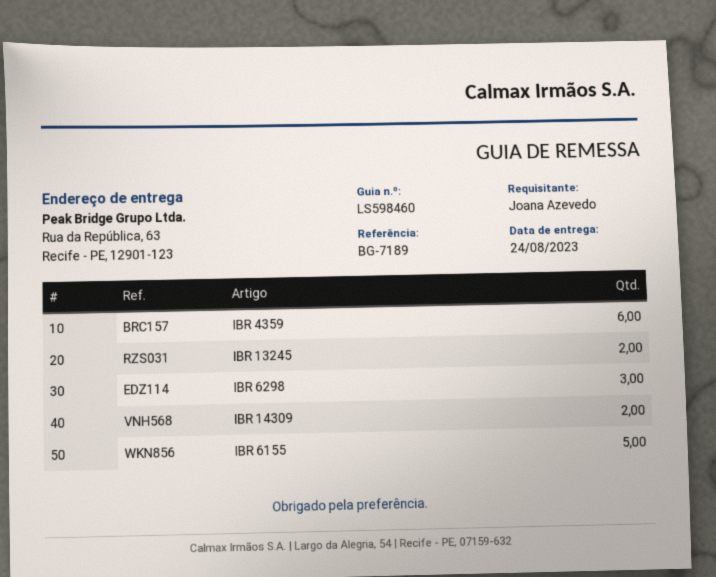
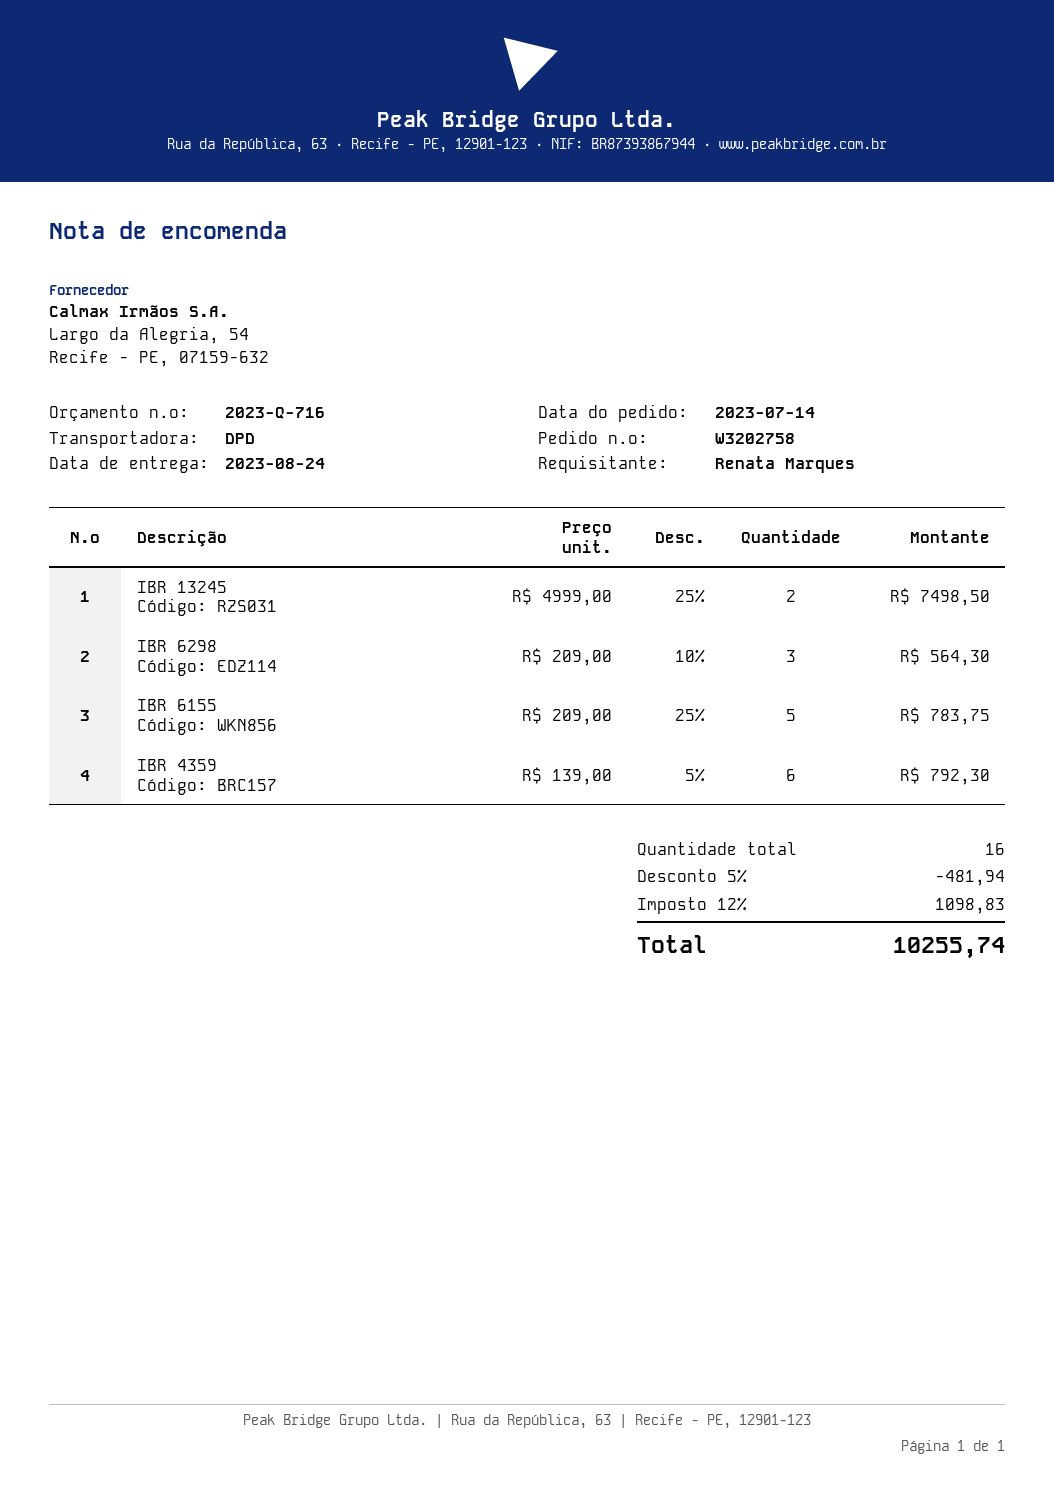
ordered by: Joana Azevedo -> Renata Marques
IBR 14309: 2 -> none

